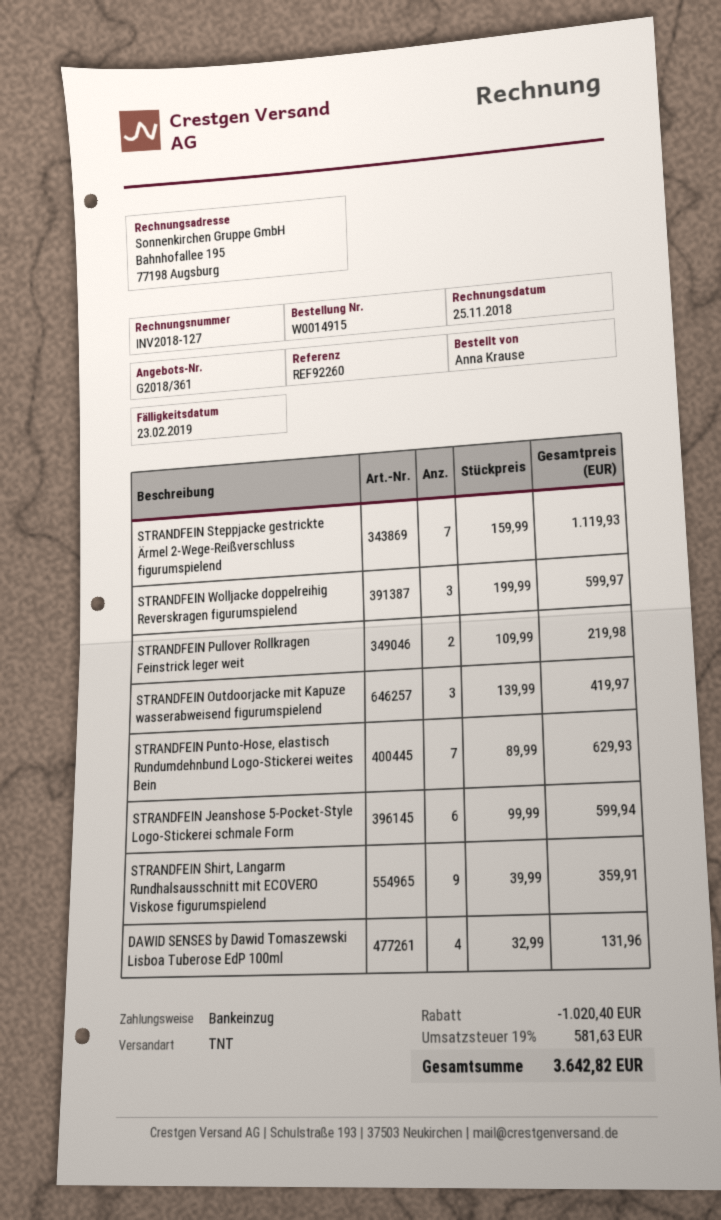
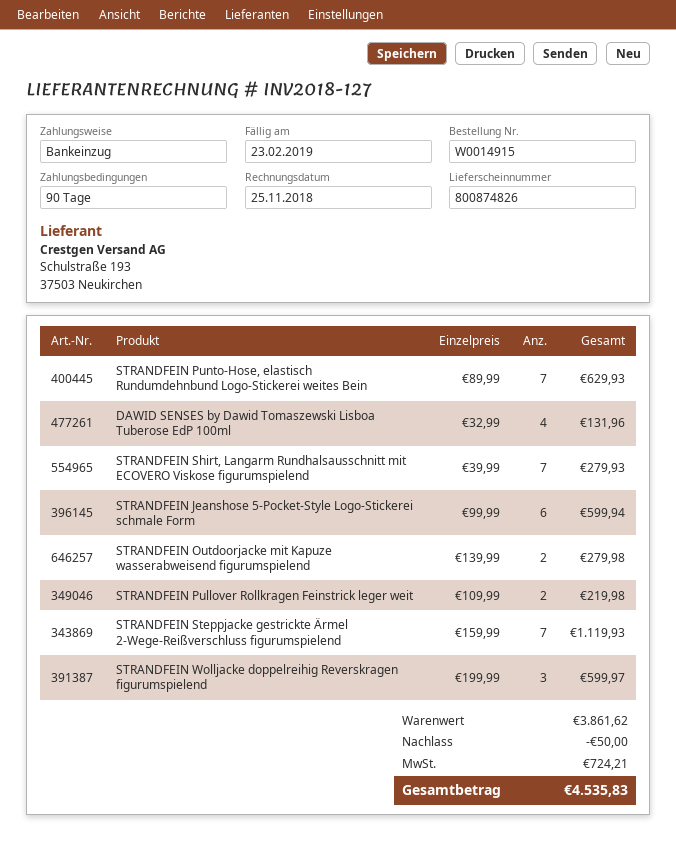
STRANDFEIN Outdoorjacke mit Kapuze wasserabweisend figurumspielend: 3 x 139.99 = 419.97 -> 2 x 139.99 = 279.98
STRANDFEIN Shirt, Langarm Rundhalsausschnitt mit ECOVERO Viskose figurumspielend: 9 x 39.99 = 359.91 -> 7 x 39.99 = 279.93
discount: 1020.40 -> 50.00
tax: 581.63 -> 724.21
total: 3642.82 -> 4535.83

